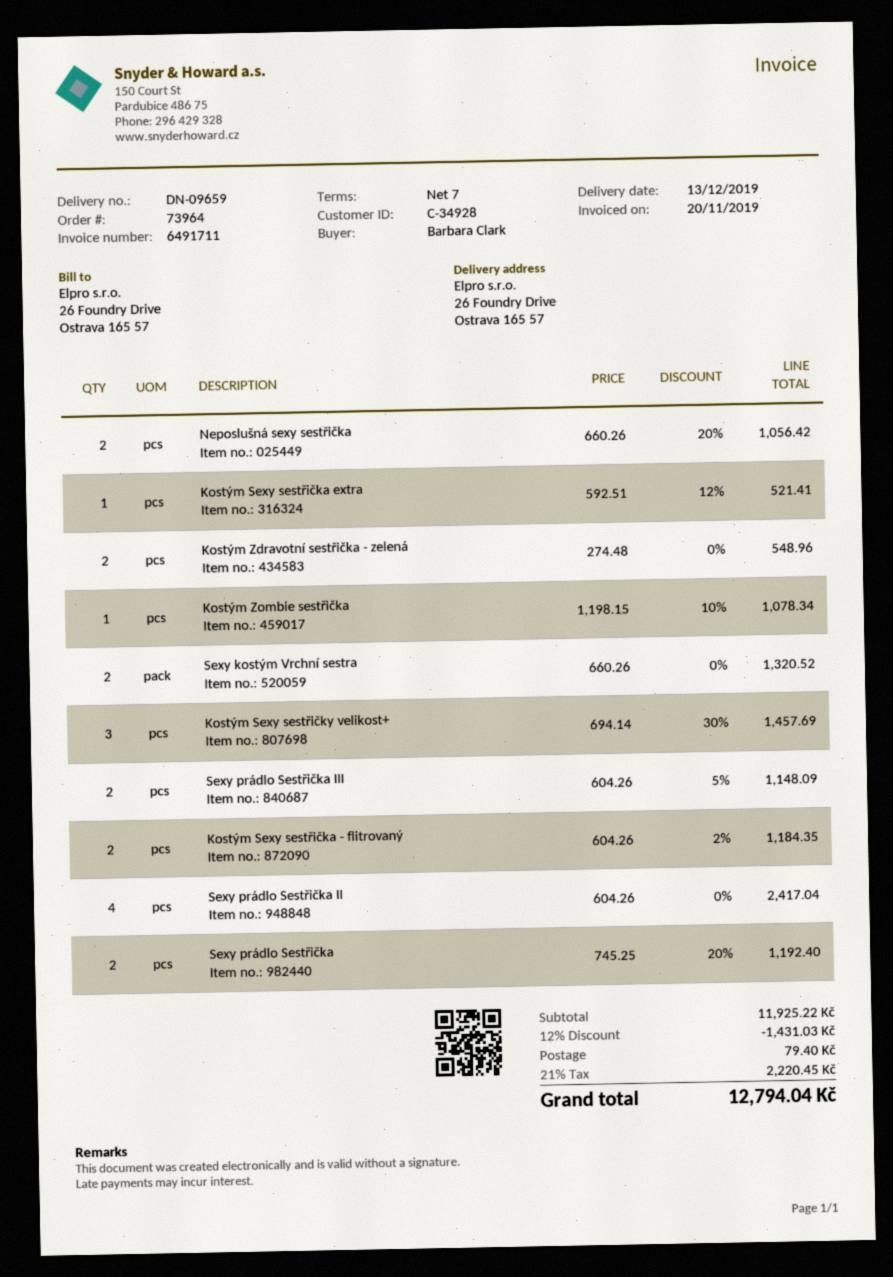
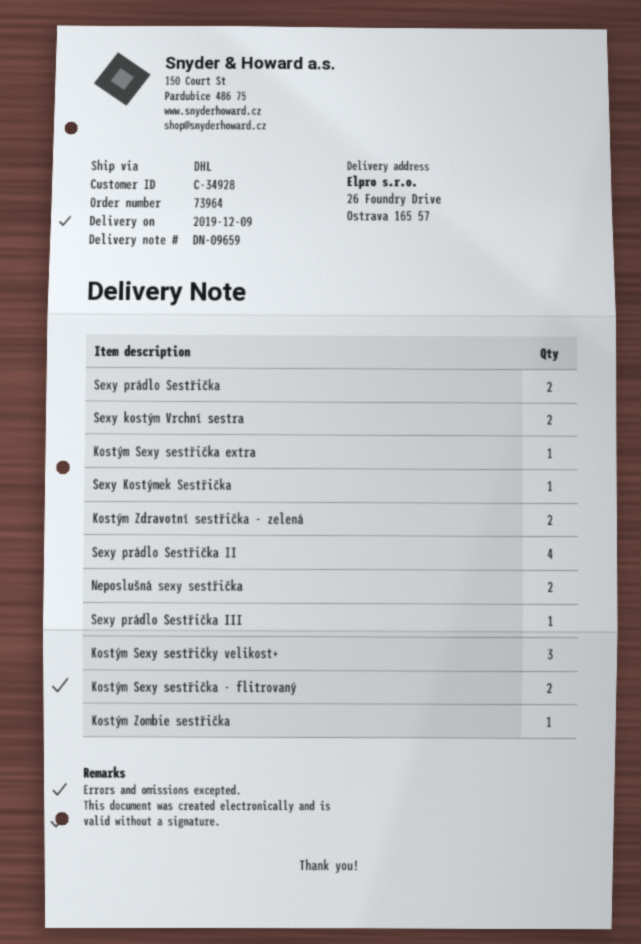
delivery date: 2019-12-13 -> 2019-12-09
Sexy prádlo Sestřička III: 2 -> 1
Sexy Kostýmek Sestřička: none -> 1

